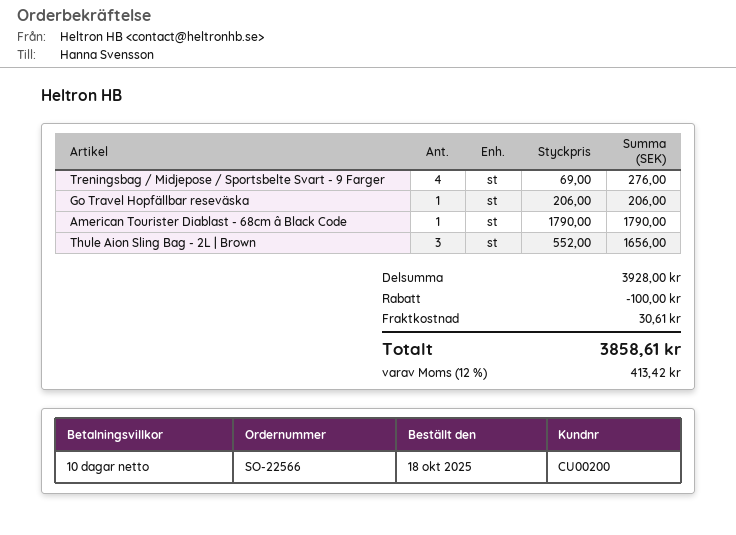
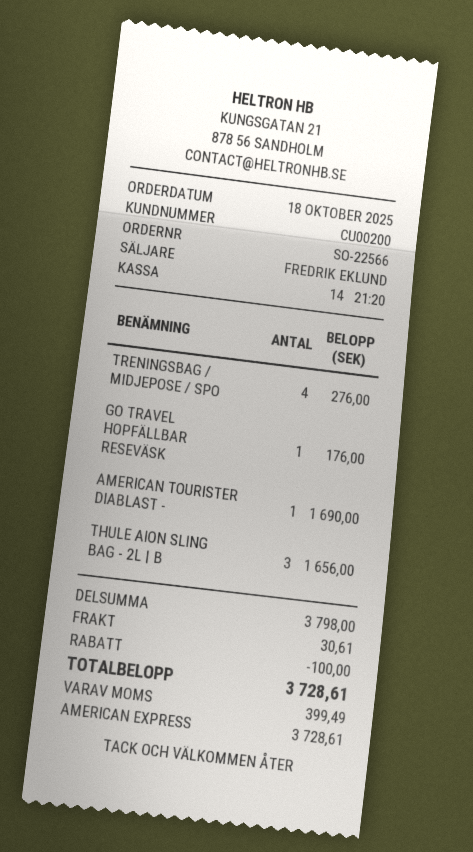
Go Travel Hopfällbar reseväska: 1 for 206.00 -> 1 for 176.00
American Tourister Diablast - 68cm â Black Code: 1 for 1790.00 -> 1 for 1690.00
subtotal: 3928.00 -> 3798.00
tax: 413.42 -> 399.49
total: 3858.61 -> 3728.61

